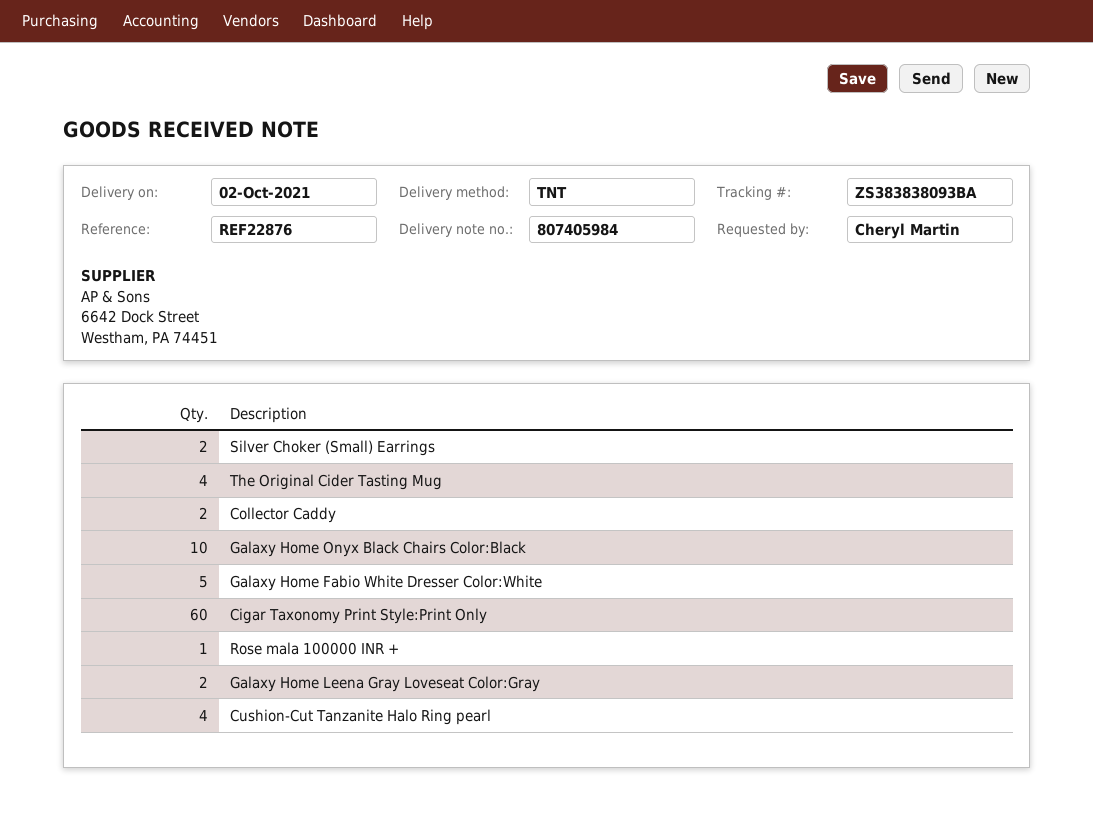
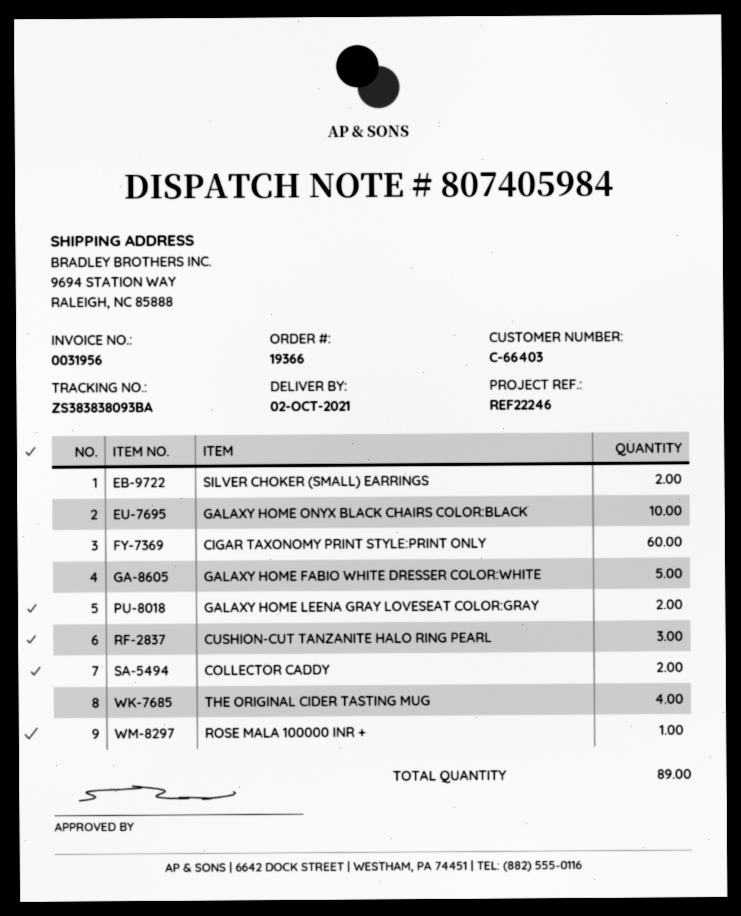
reference: REF22876 -> REF22246
Cushion-Cut Tanzanite Halo Ring pearl: 4 -> 3

